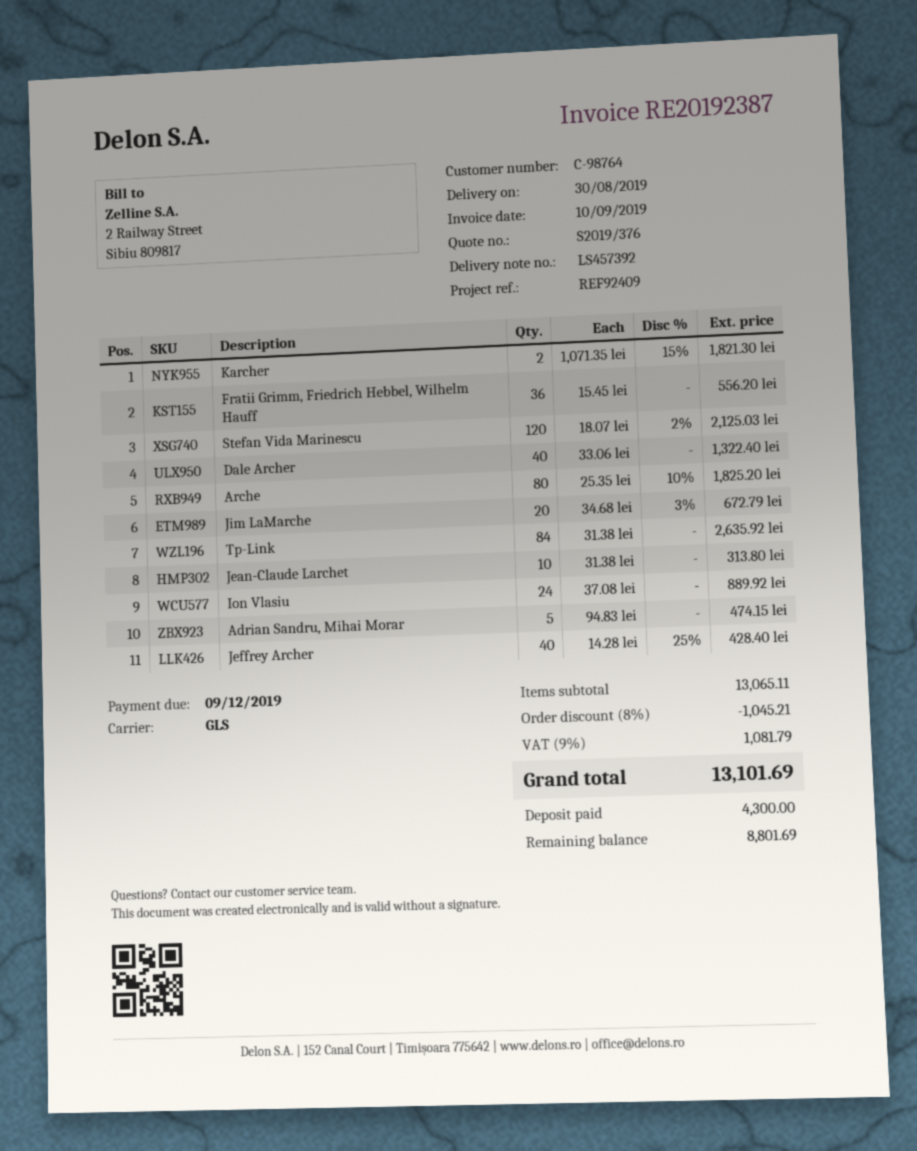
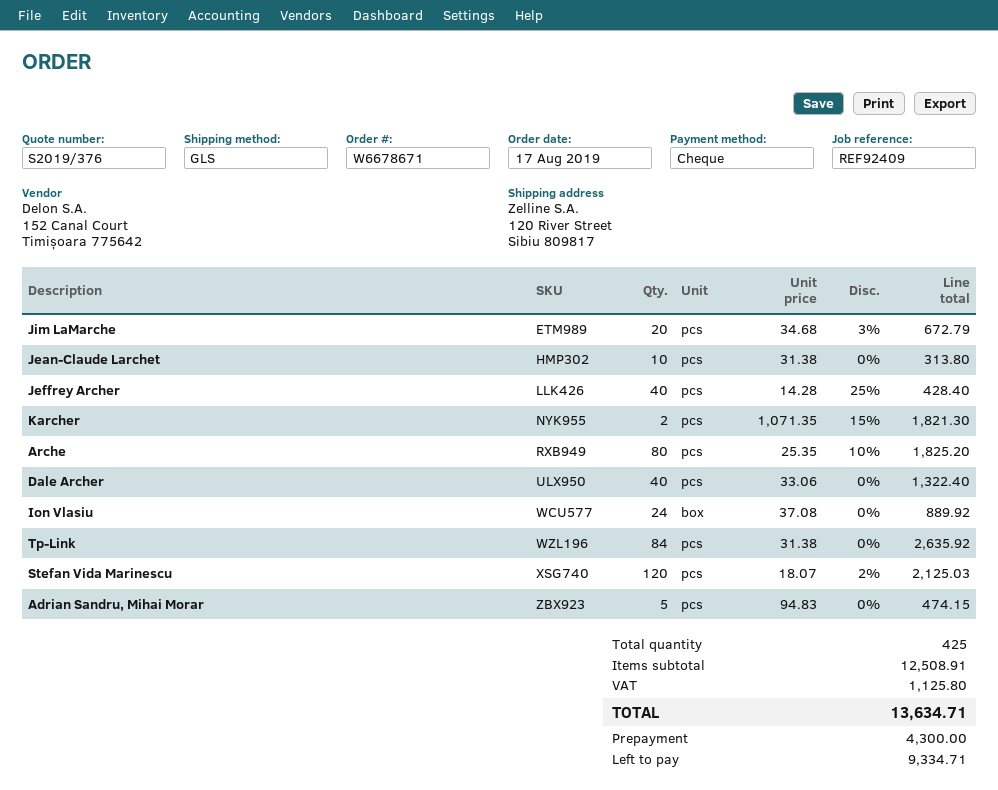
Fratii Grimm, Friedrich Hebbel, Wilhelm Hauff: 36 x 15.45 = 556.20 -> none
subtotal: 13065.11 -> 12508.91
discount: 8% = 1045.21 -> none
tax: 1081.79 -> 1125.80
total: 13101.69 -> 13634.71
balance: 8801.69 -> 9334.71

